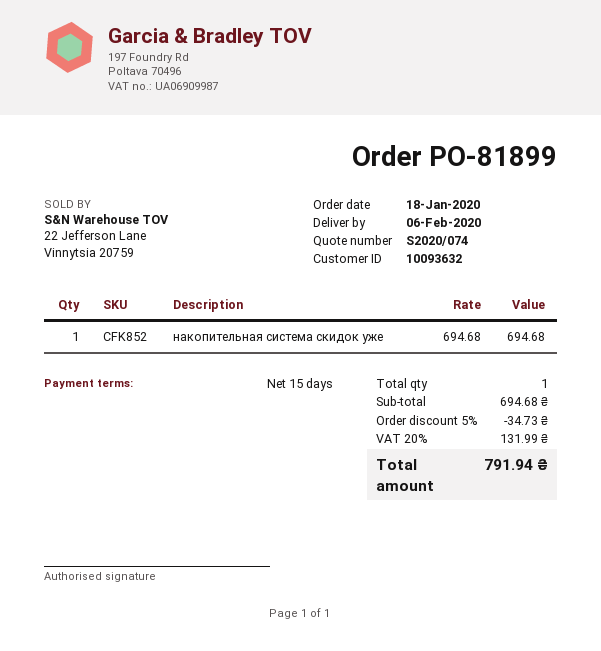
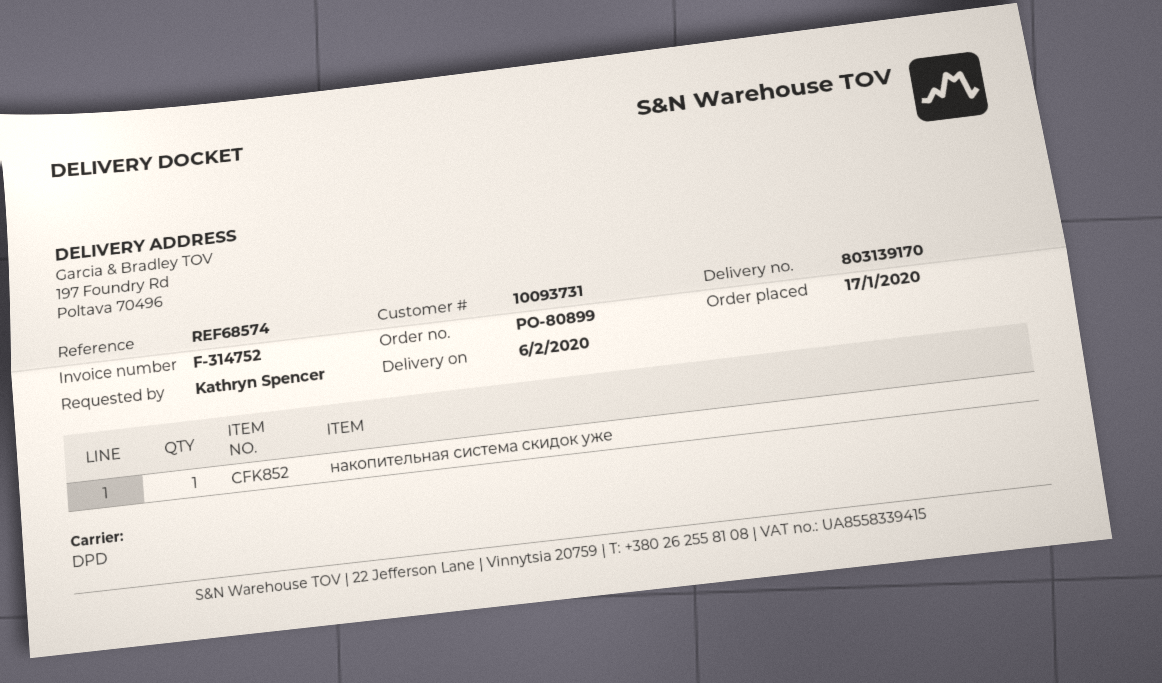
order number: PO-81899 -> PO-80899
order date: 2020-01-18 -> 2020-01-17
customer number: 10093632 -> 10093731

